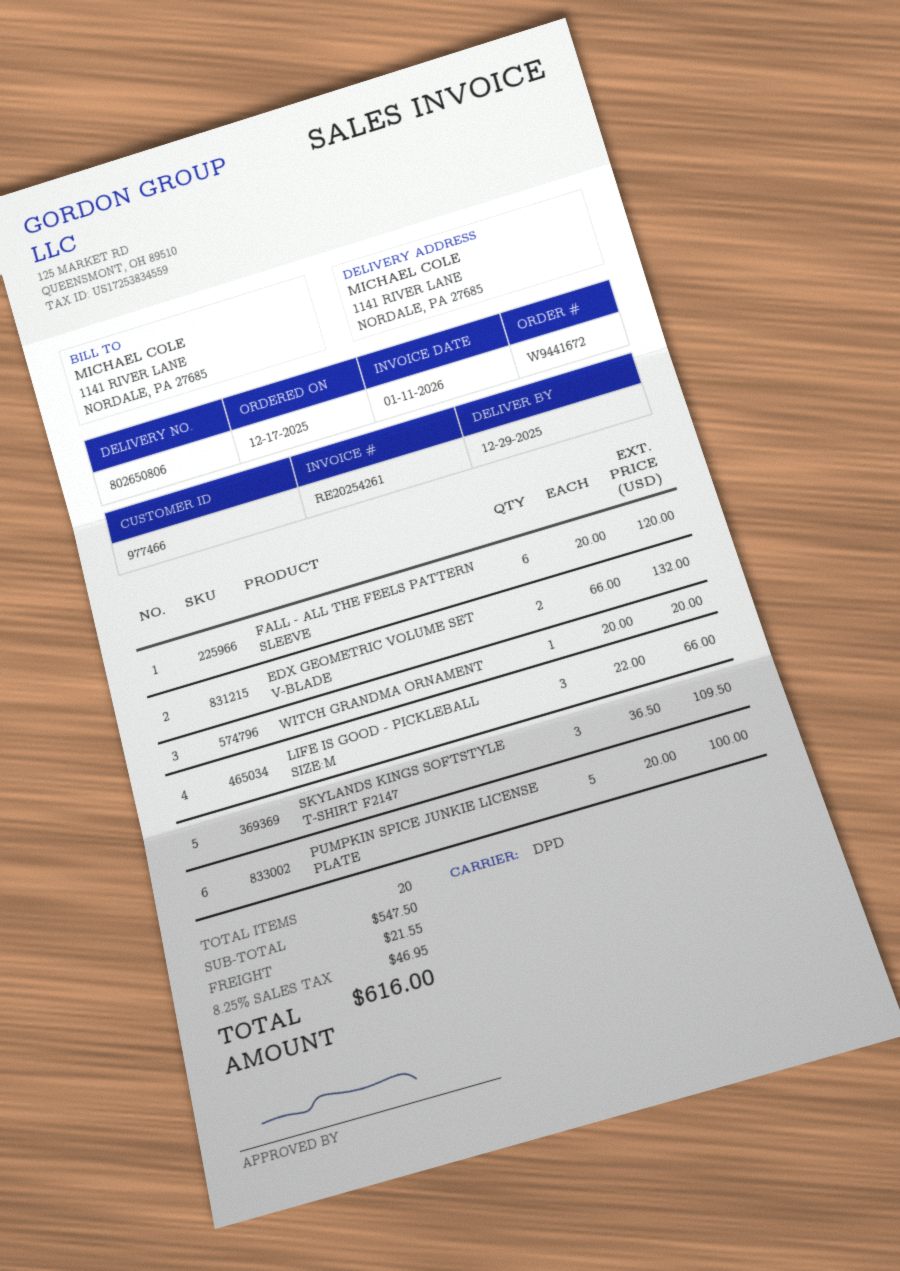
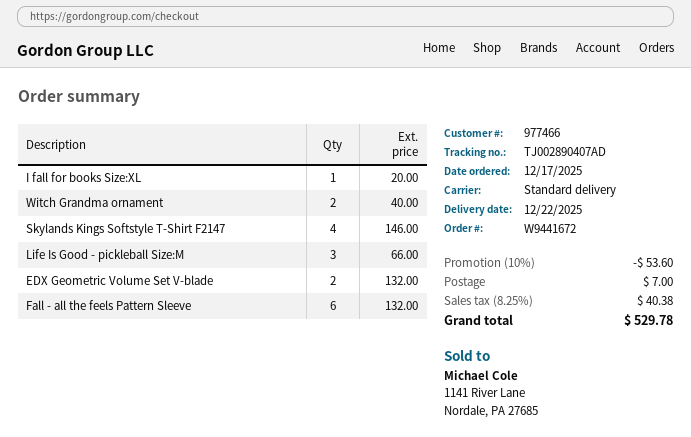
delivery date: 2025-12-29 -> 2025-12-22
shipping method: DPD -> standard
FALL - ALL THE FEELS PATTERN SLEEVE: 6 for 120.00 -> 6 for 132.00
WITCH GRANDMA ORNAMENT: 1 for 20.00 -> 2 for 40.00
SKYLANDS KINGS SOFTSTYLE T-SHIRT F2147: 3 for 109.50 -> 4 for 146.00
PUMPKIN SPICE JUNKIE LICENSE PLATE: 5 for 100.00 -> none
I fall for books Size:XL: none -> 1 for 20.00
discount: none -> 10% = 53.60
shipping: 21.55 -> 7.00
tax: 8.25% = 46.95 -> 8.25% = 40.38
total: 616.00 -> 529.78

